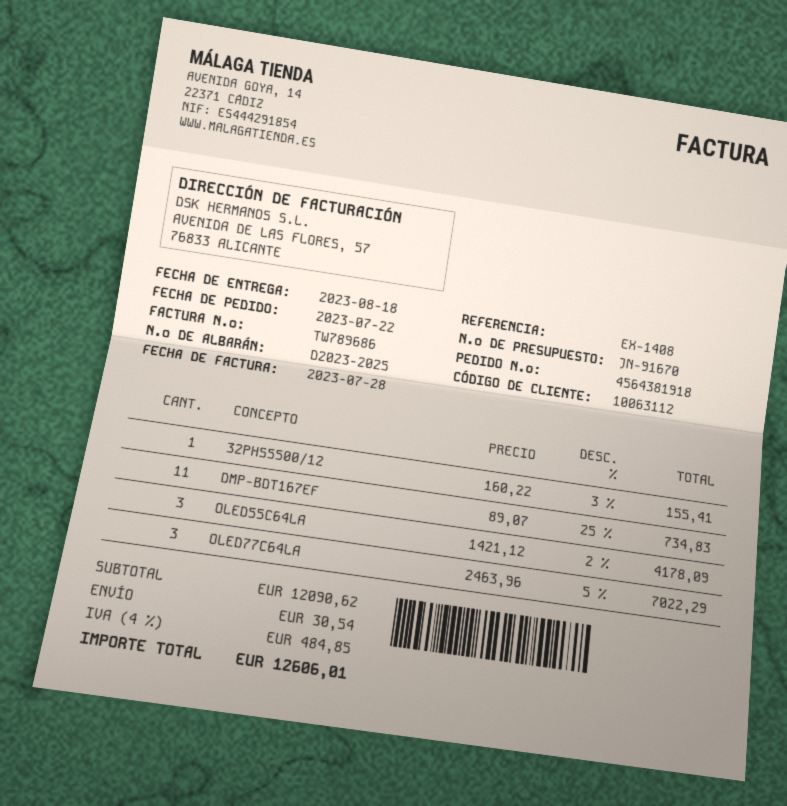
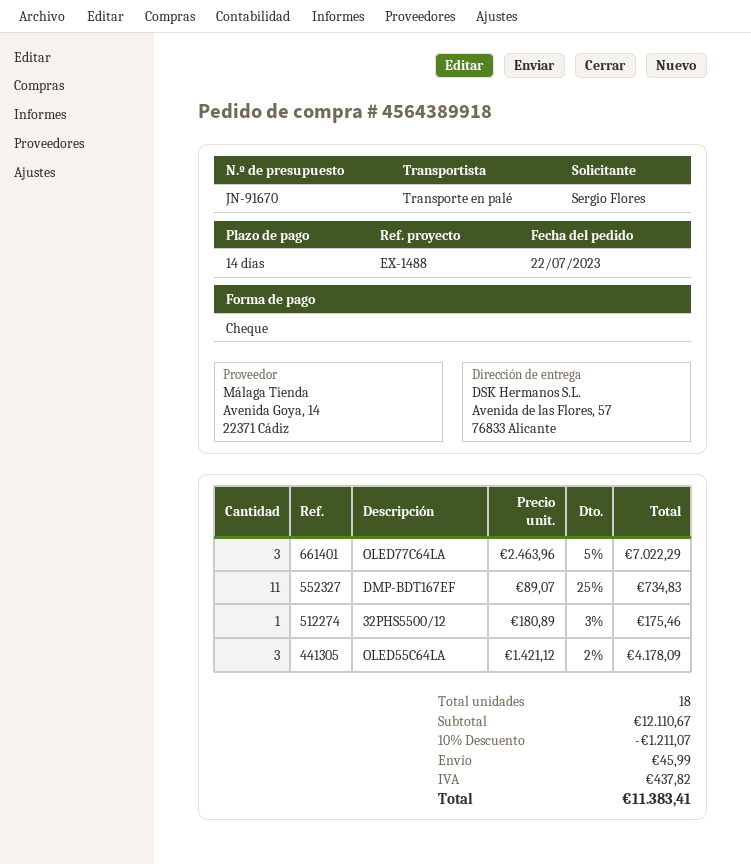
order number: 4564381918 -> 4564389918
reference: EX-1408 -> EX-1488
32PHS5500/12: 1 x 160.22 - 3% = 155.41 -> 1 x 180.89 - 3% = 175.46
subtotal: 12090.62 -> 12110.67
discount: none -> 10% = 1211.07
shipping: 30.54 -> 45.99
tax: 484.85 -> 437.82
total: 12606.01 -> 11383.41

